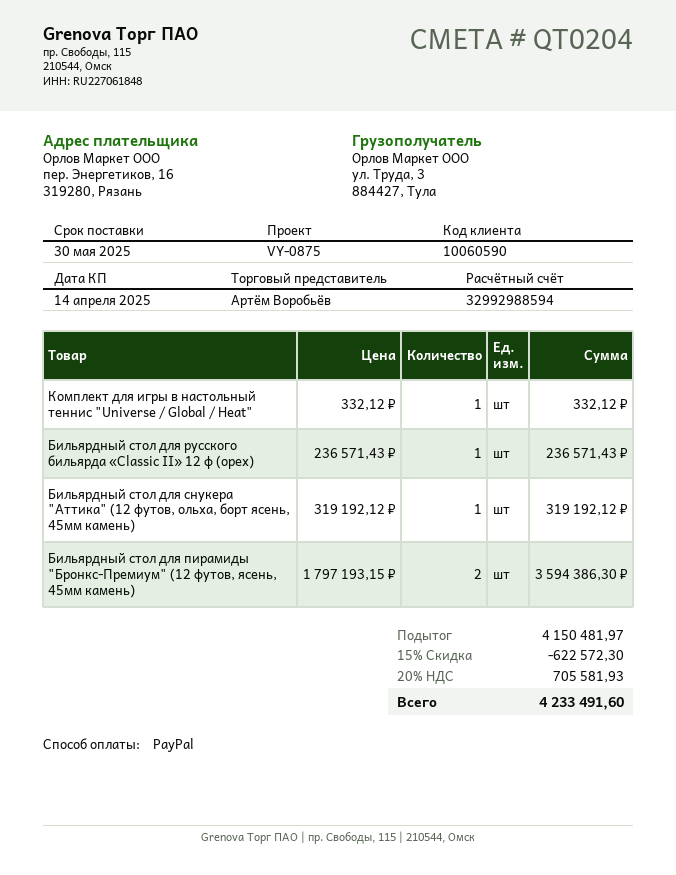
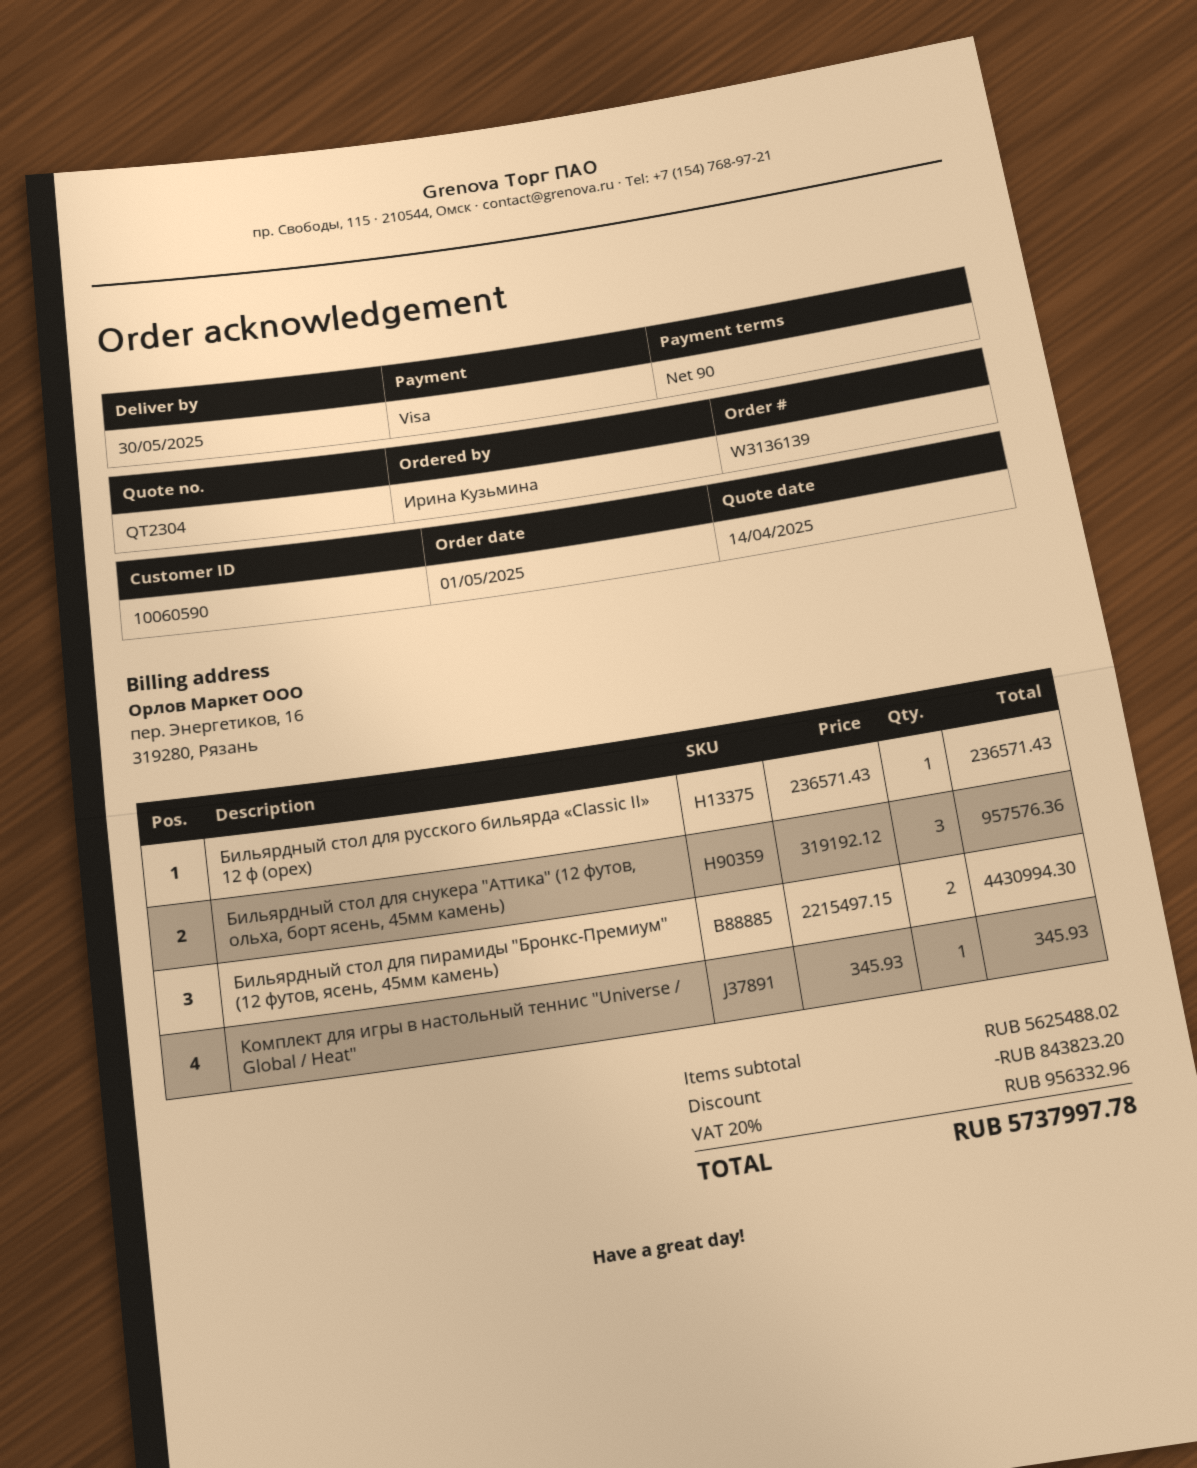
quote number: QT0204 -> QT2304
payment method: PayPal -> Visa
Комплект для игры в настольный теннис "Universe / Global / Heat": 1 x 332.12 = 332.12 -> 1 x 345.93 = 345.93
Бильярдный стол для снукера "Аттика" (12 футов, ольха, борт ясень, 45мм камень): 1 x 319192.12 = 319192.12 -> 3 x 319192.12 = 957576.36
Бильярдный стол для пирамиды "Бронкс-Премиум" (12 футов, ясень, 45мм камень): 2 x 1797193.15 = 3594386.30 -> 2 x 2215497.15 = 4430994.30
subtotal: 4150481.97 -> 5625488.02
discount: 622572.30 -> 843823.20
tax: 20% = 705581.93 -> 20% = 956332.96
total: 4233491.60 -> 5737997.78

